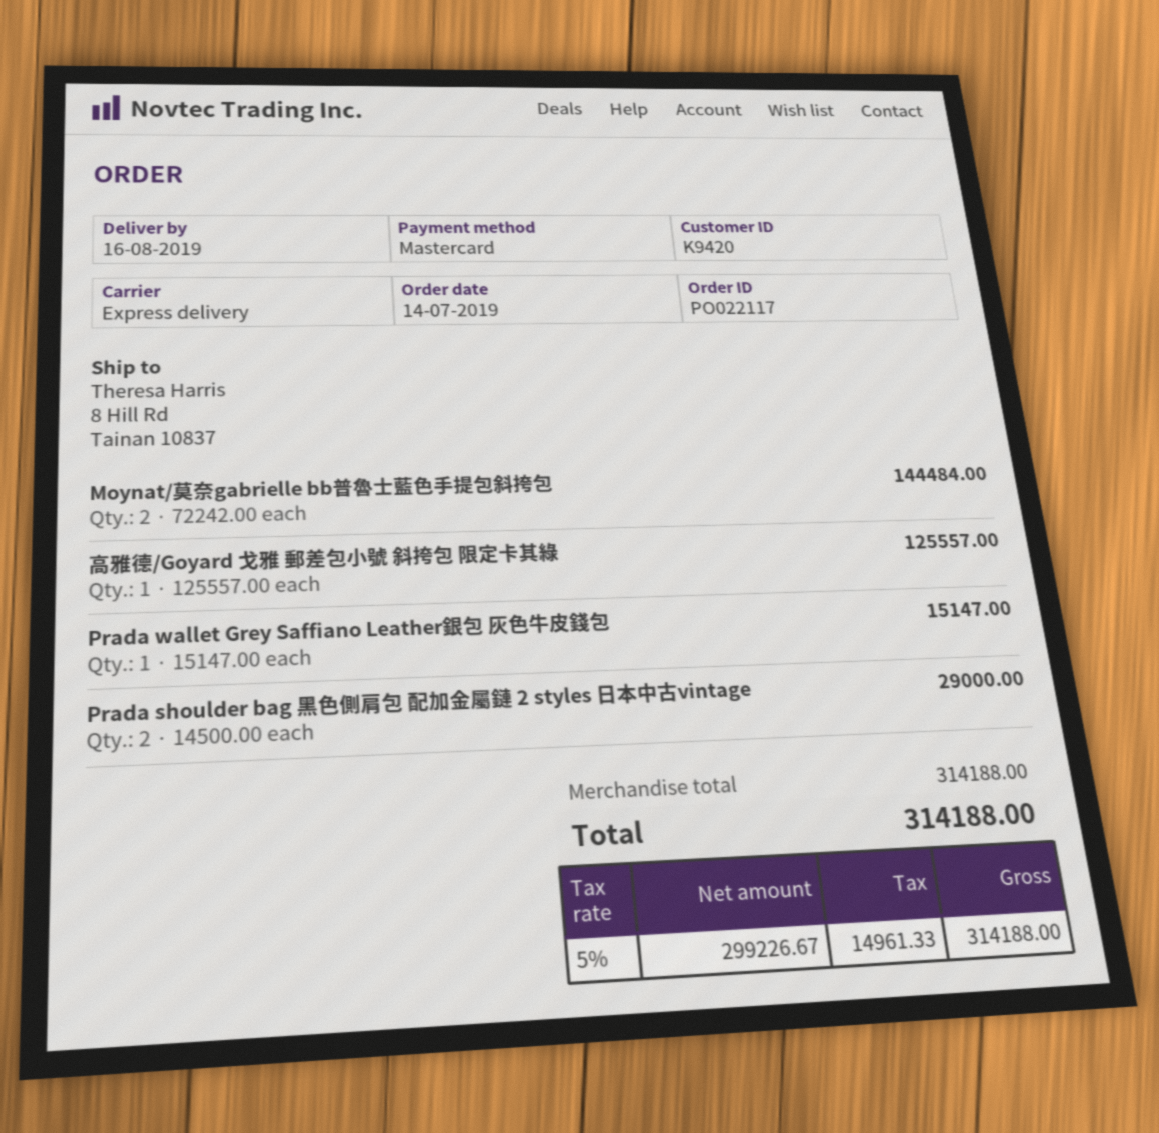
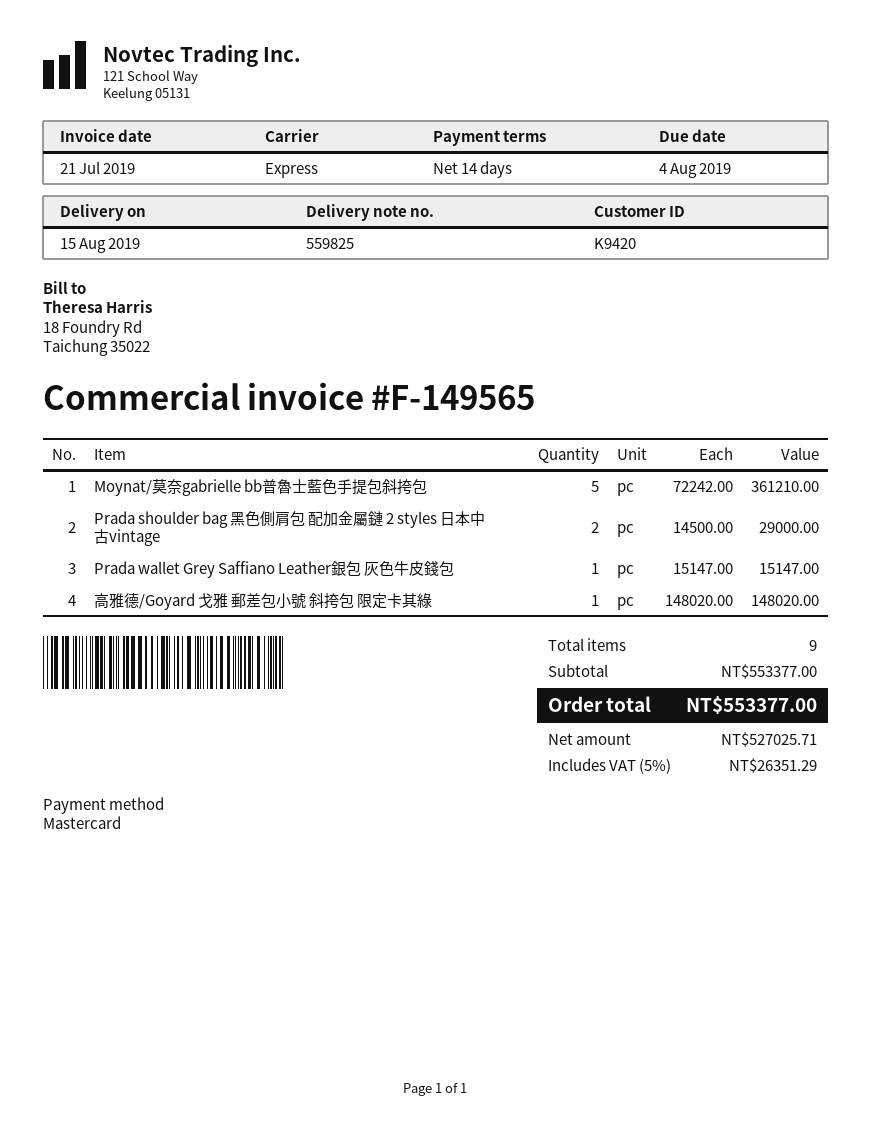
delivery date: 2019-08-16 -> 2019-08-15
Moynat/莫奈gabrielle bb普魯士藍色手提包斜挎包: 2 x 72242.00 = 144484.00 -> 5 x 72242.00 = 361210.00
高雅德/Goyard 戈雅 郵差包小號 斜挎包 限定卡其綠: 1 x 125557.00 = 125557.00 -> 1 x 148020.00 = 148020.00
subtotal: 314188.00 -> 553377.00
net: 299226.67 -> 527025.71
tax: 5% = 14961.33 -> 5% = 26351.29
total: 314188.00 -> 553377.00

